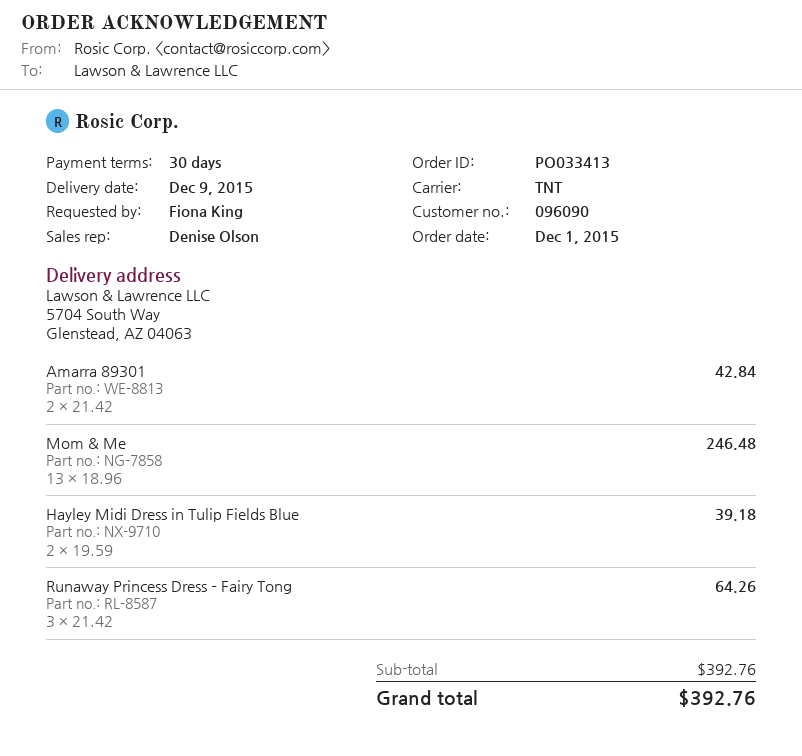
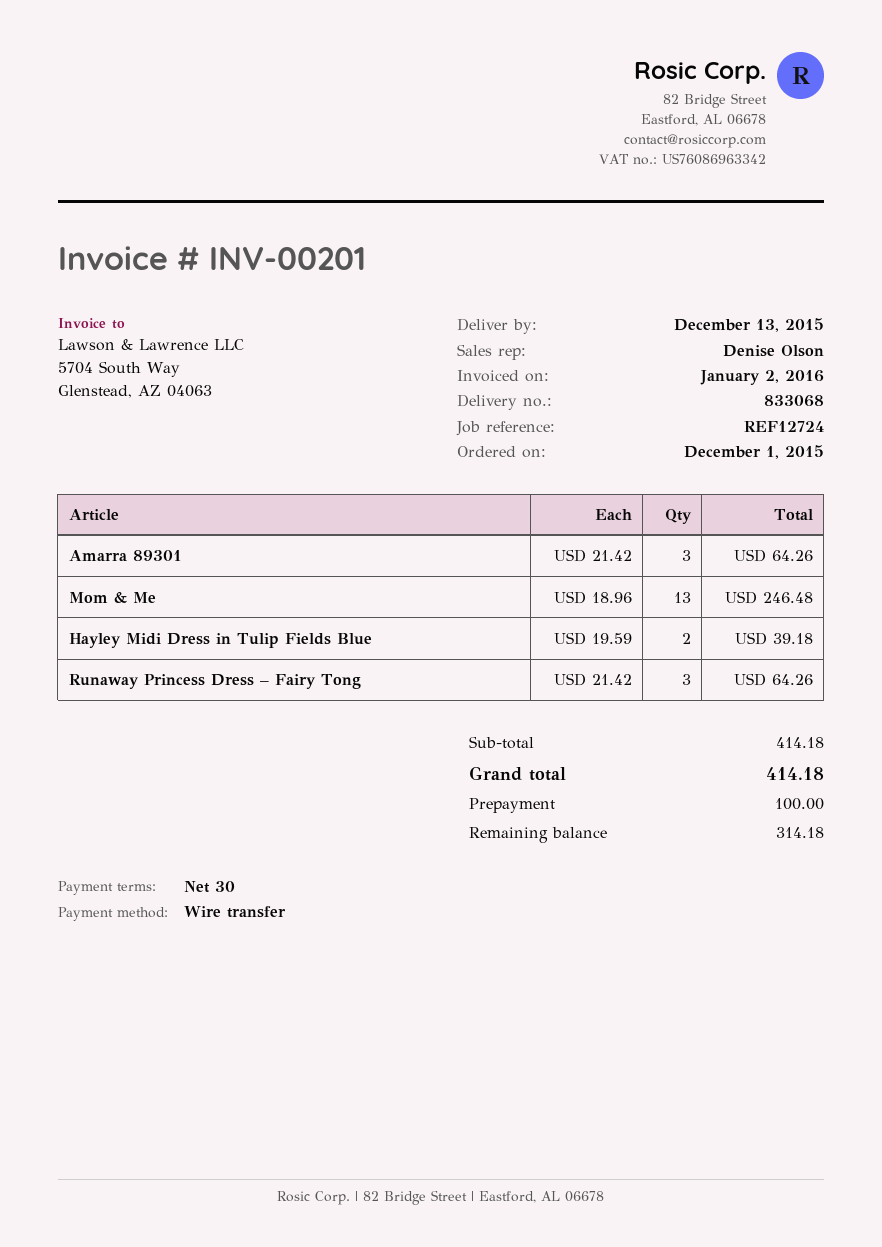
delivery date: 2015-12-09 -> 2015-12-13
Amarra 89301: 2 x 21.42 = 42.84 -> 3 x 21.42 = 64.26
subtotal: 392.76 -> 414.18
total: 392.76 -> 414.18

